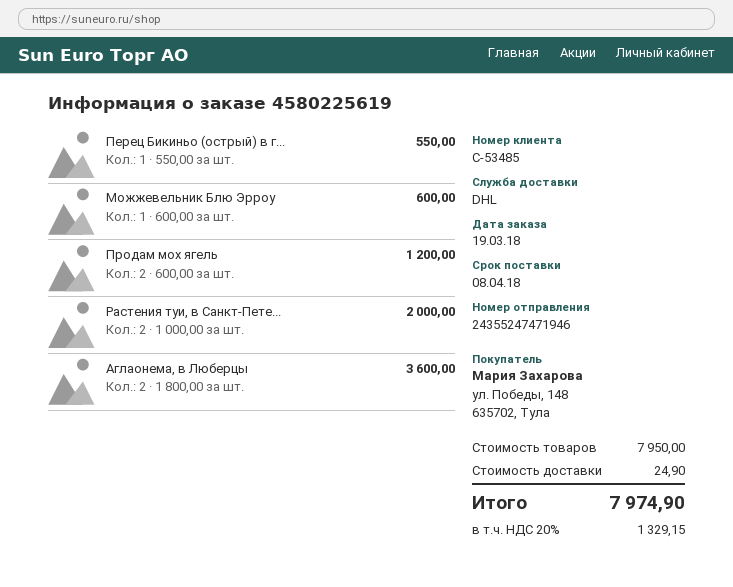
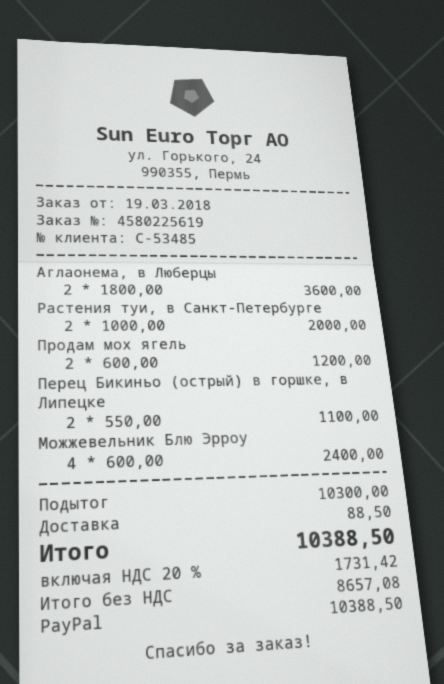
Перец Бикиньо (острый) в г...: 1 x 550.00 = 550.00 -> 2 x 550.00 = 1100.00
Можжевельник Блю Эрроу: 1 x 600.00 = 600.00 -> 4 x 600.00 = 2400.00
subtotal: 7950.00 -> 10300.00
shipping: 24.90 -> 88.50
tax: 20% = 1329.15 -> 20% = 1731.42
total: 7974.90 -> 10388.50

